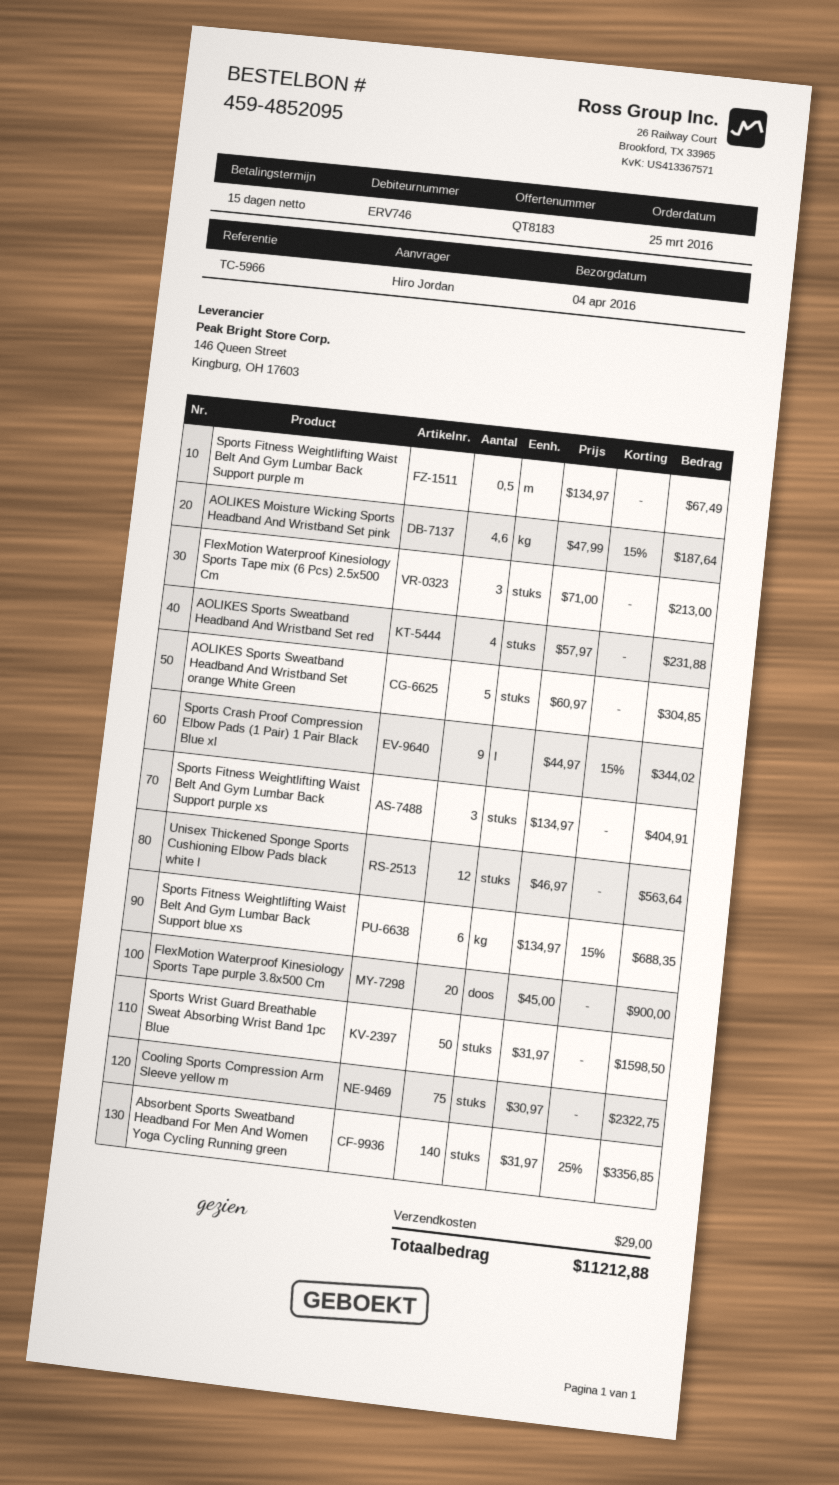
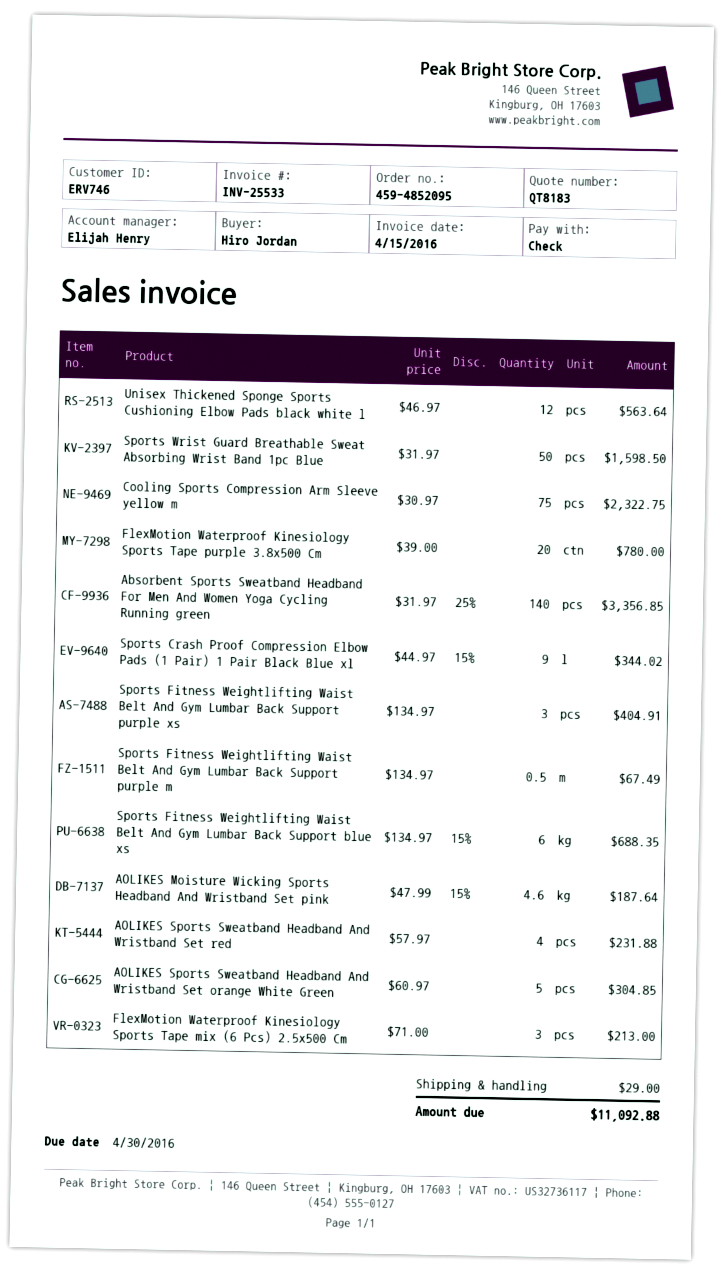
FlexMotion Waterproof Kinesiology Sports Tape purple 3.8x500 Cm: 20 x 45.00 = 900.00 -> 20 x 39.00 = 780.00
total: 11212.88 -> 11092.88

